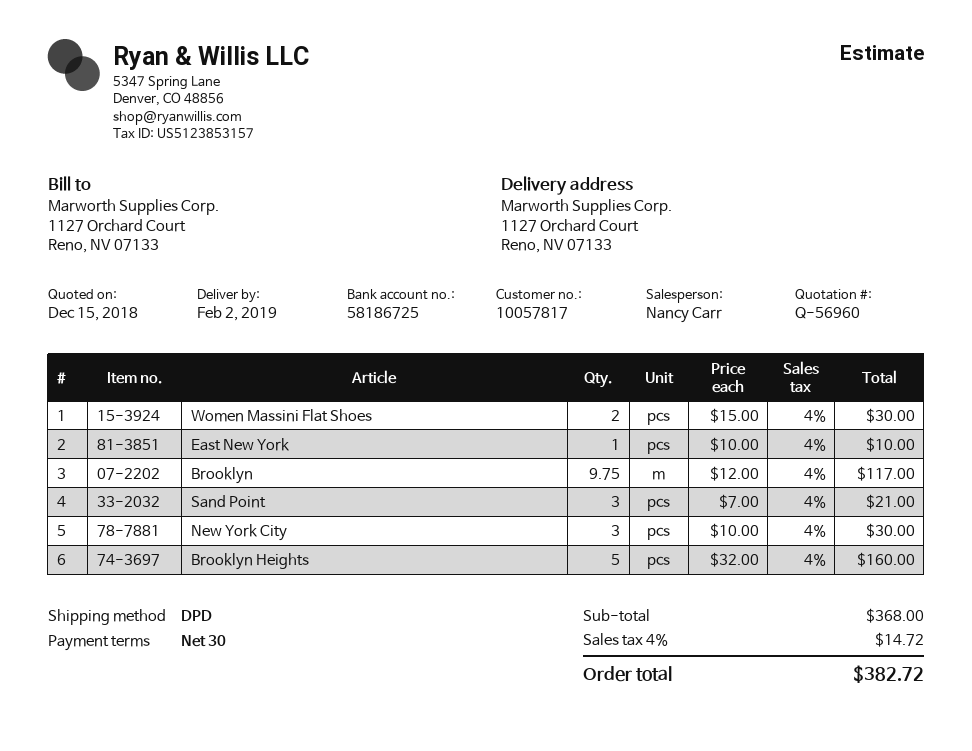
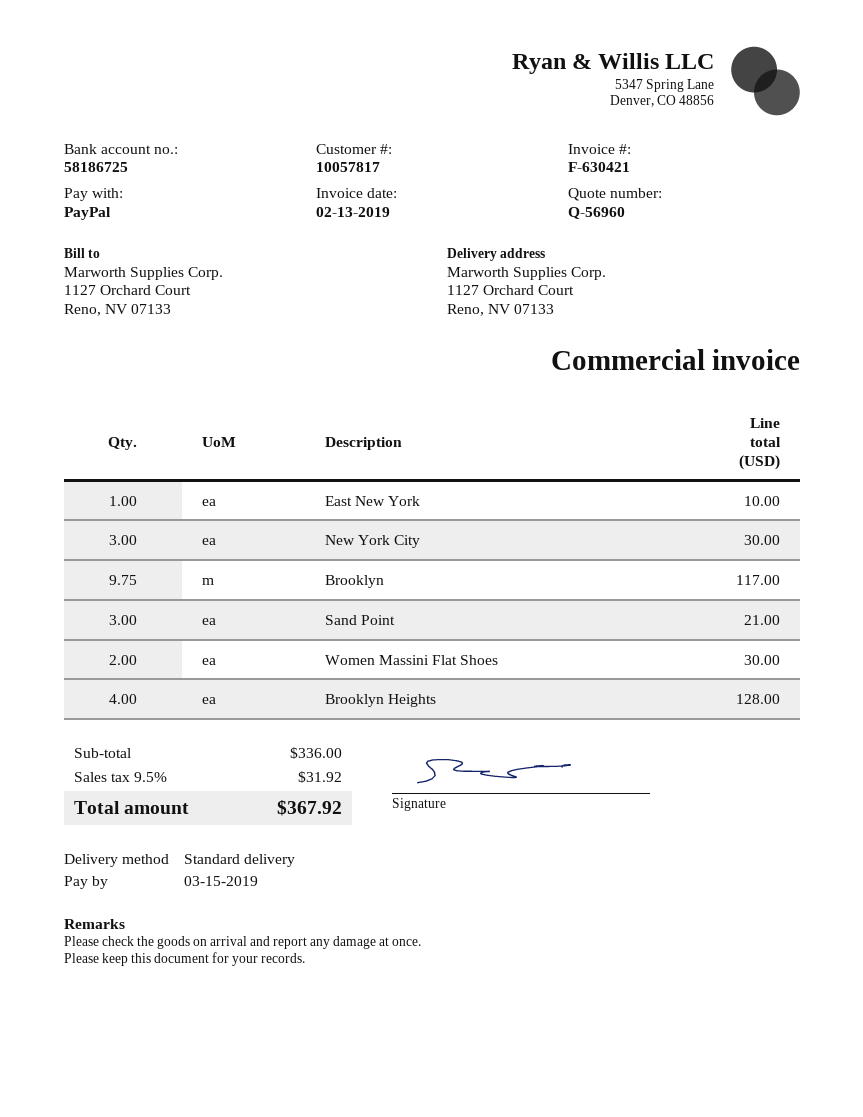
shipping method: DPD -> standard
Brooklyn Heights: 5 for 160.00 -> 4 for 128.00
subtotal: 368.00 -> 336.00
tax: 4% = 14.72 -> 9.5% = 31.92
total: 382.72 -> 367.92

